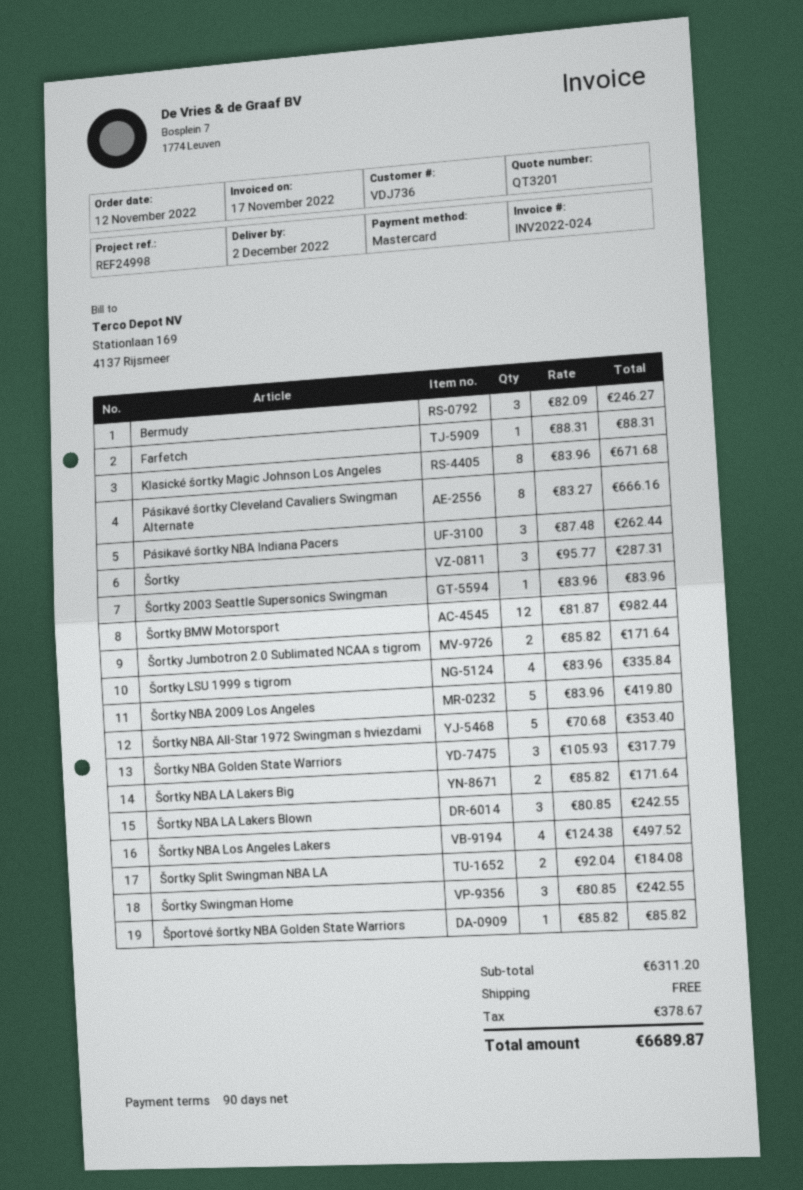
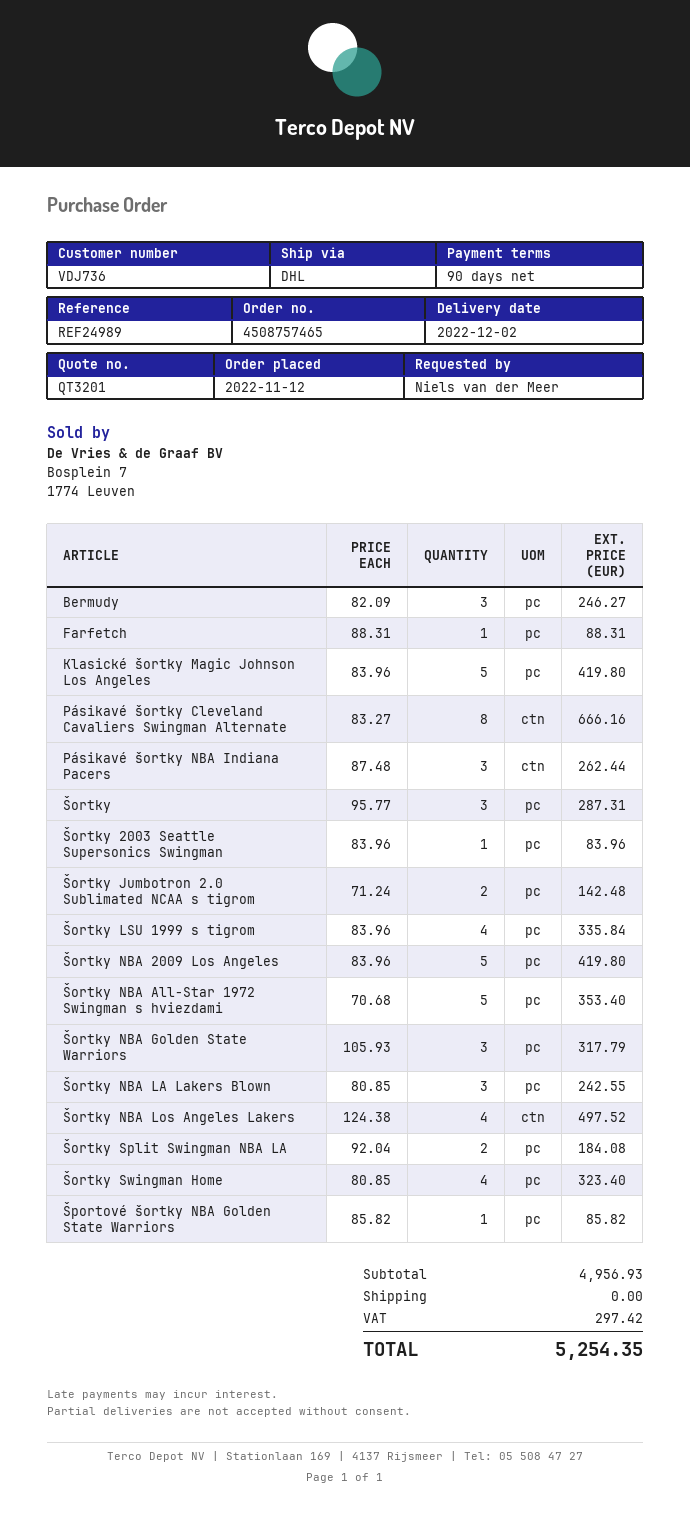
reference: REF24998 -> REF24989
Klasické šortky Magic Johnson Los Angeles: 8 x 83.96 = 671.68 -> 5 x 83.96 = 419.80
Šortky BMW Motorsport: 12 x 81.87 = 982.44 -> none
Šortky Jumbotron 2.0 Sublimated NCAA s tigrom: 2 x 85.82 = 171.64 -> 2 x 71.24 = 142.48
Šortky NBA LA Lakers Big: 2 x 85.82 = 171.64 -> none
Šortky Swingman Home: 3 x 80.85 = 242.55 -> 4 x 80.85 = 323.40
subtotal: 6311.20 -> 4956.93
tax: 378.67 -> 297.42
total: 6689.87 -> 5254.35

